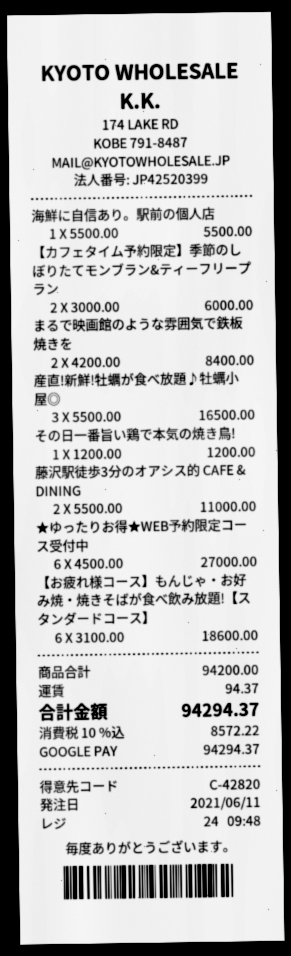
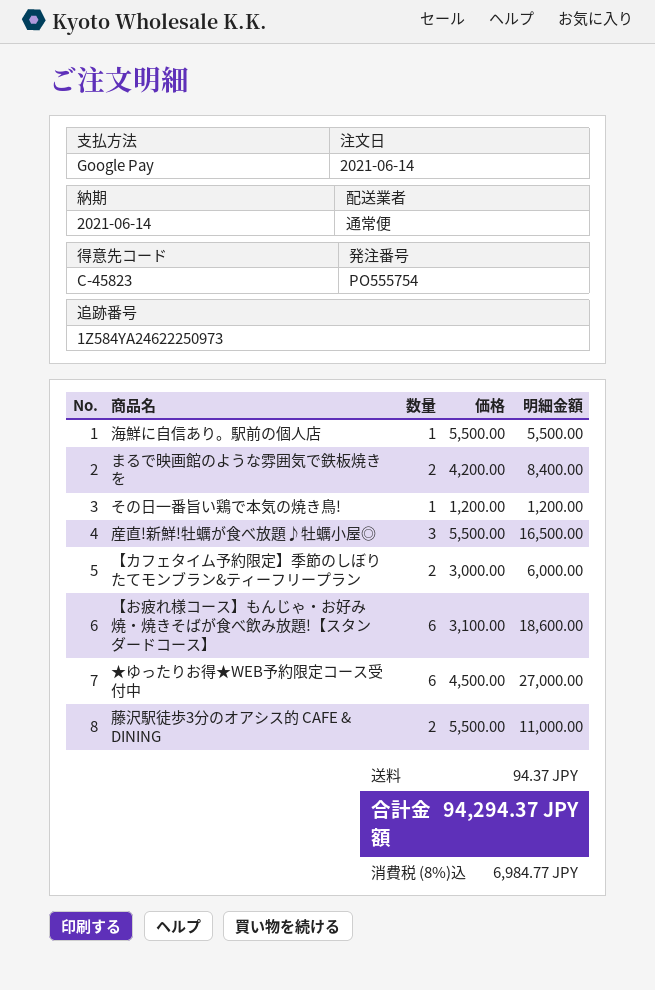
order date: 2021-06-11 -> 2021-06-14
customer number: C-42820 -> C-45823
tax: 10% = 8572.22 -> 8% = 6984.77

